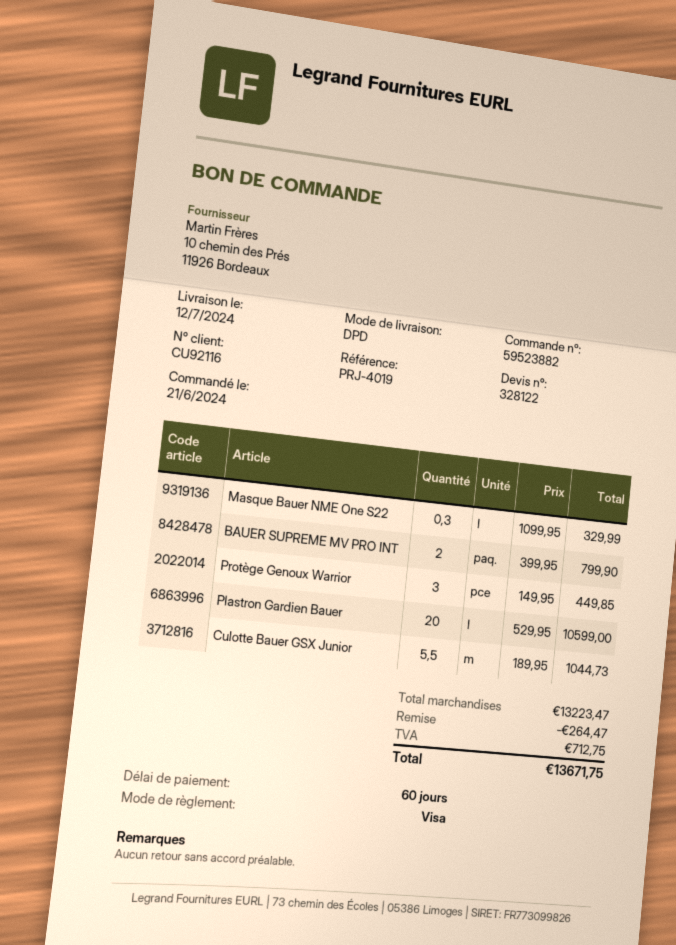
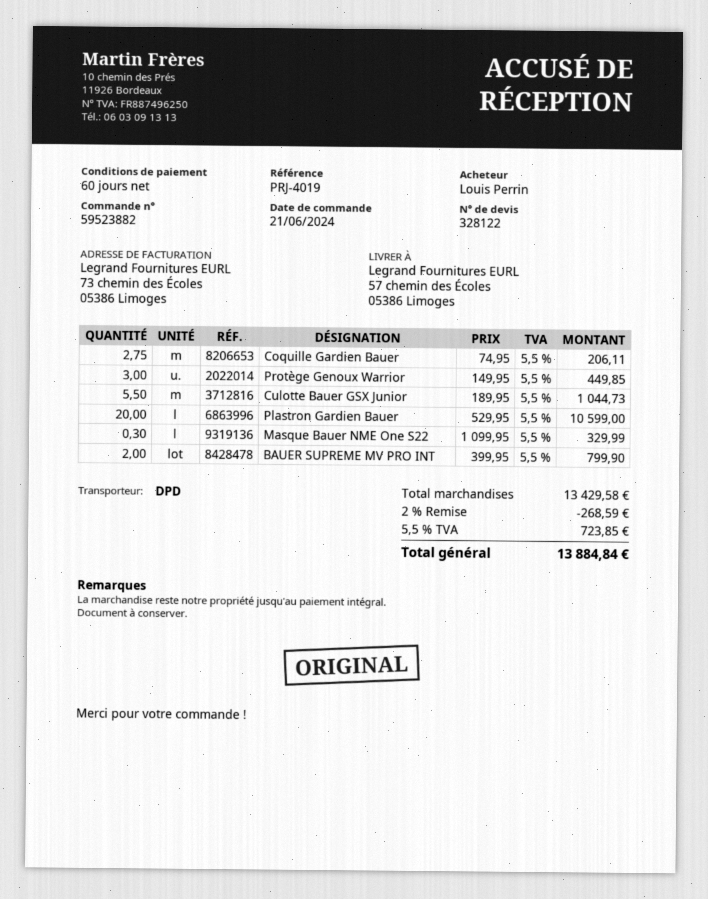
Coquille Gardien Bauer: none -> 2.75 x 74.95 = 206.11
subtotal: 13223.47 -> 13429.58
discount: 264.47 -> 268.59
tax: 712.75 -> 723.85
total: 13671.75 -> 13884.84

